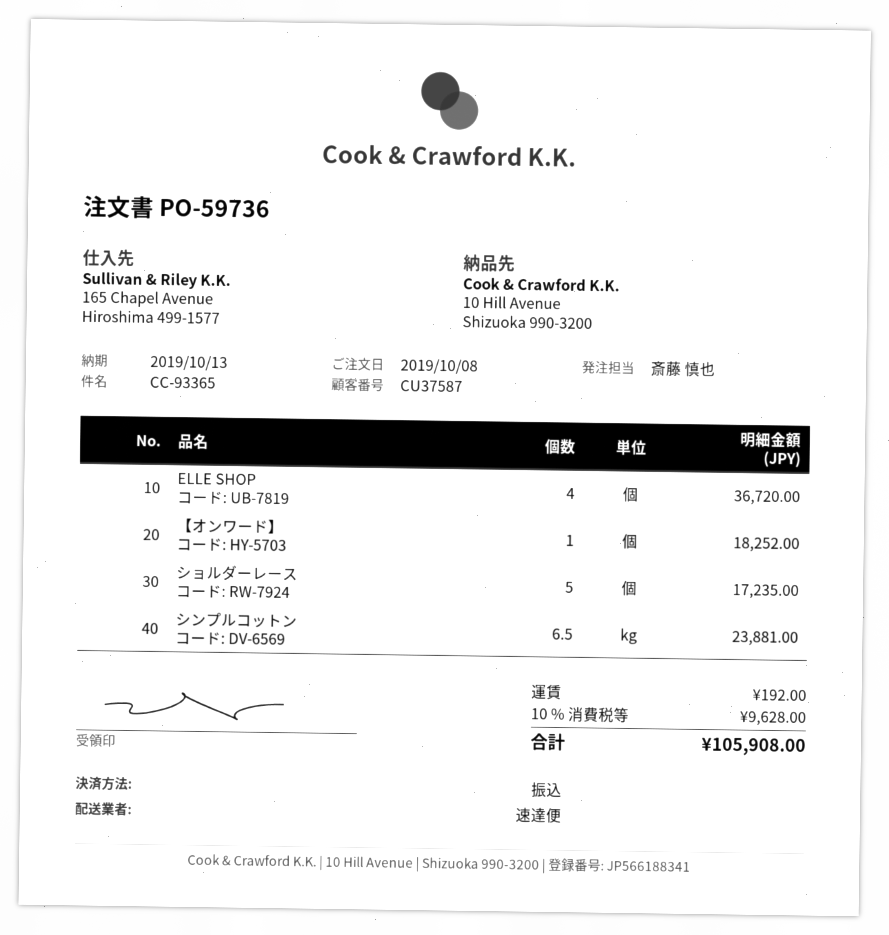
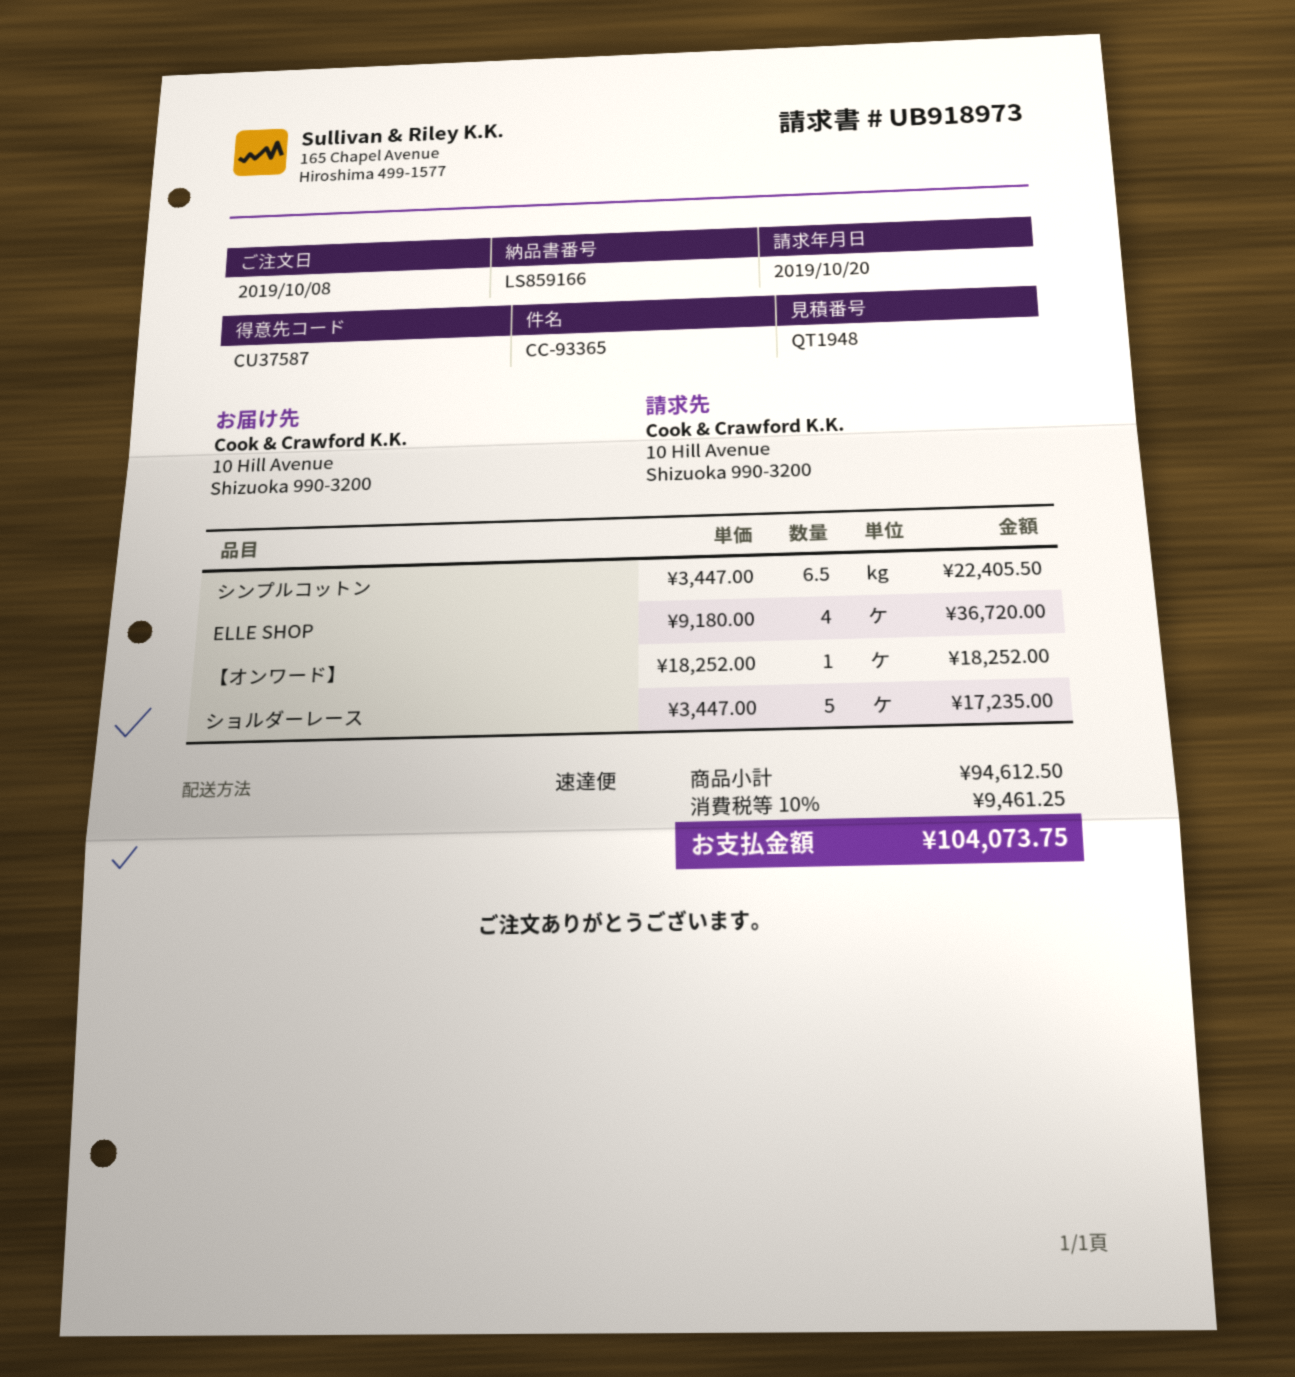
シンプルコットン: 6.5 for 23881.00 -> 6.5 for 22405.50
shipping: 192.00 -> none
tax: 10% = 9628.00 -> 10% = 9461.25
total: 105908.00 -> 104073.75

